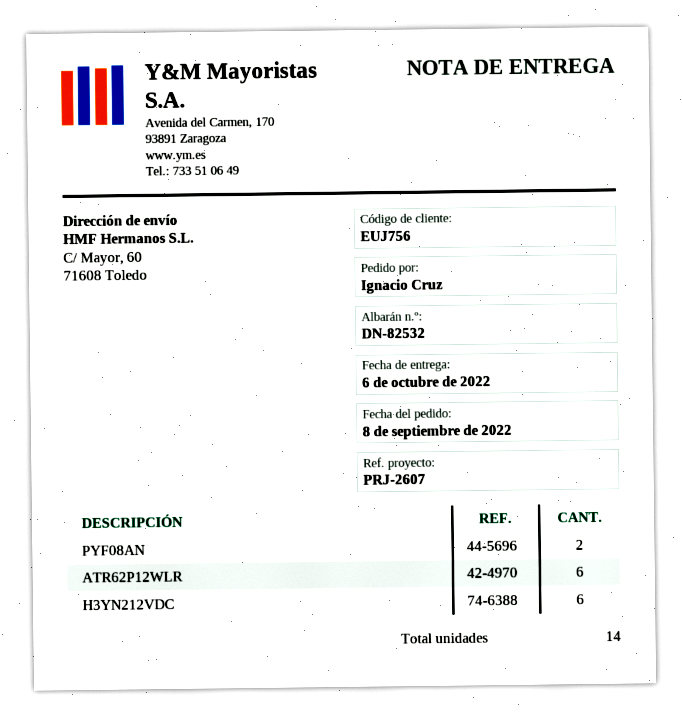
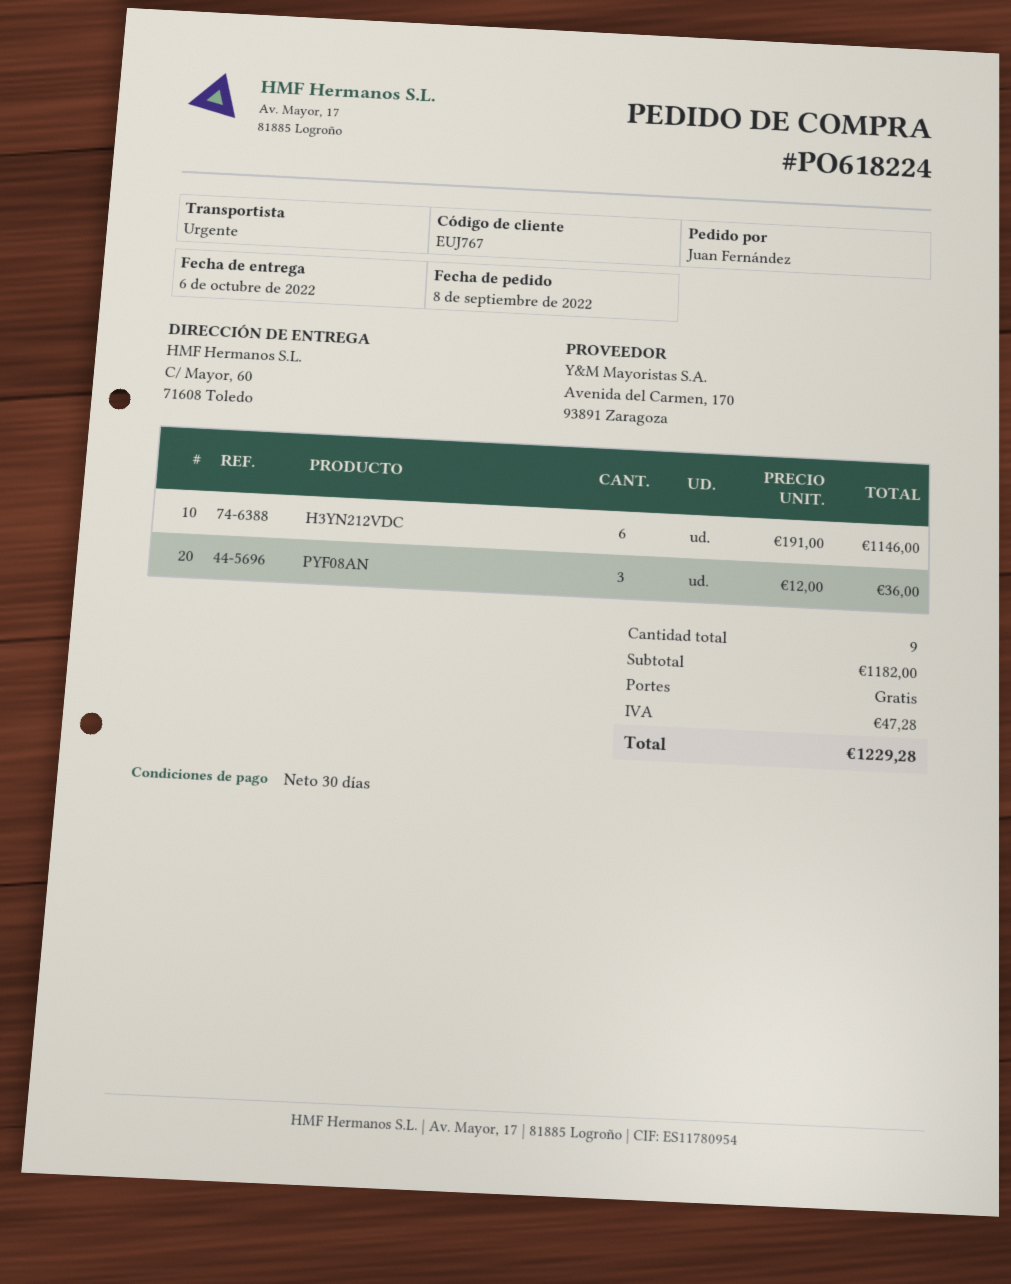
customer number: EUJ756 -> EUJ767
ordered by: Ignacio Cruz -> Juan Fernández
PYF08AN: 2 -> 3
ATR62P12WLR: 6 -> none
total quantity: 14 -> 9

